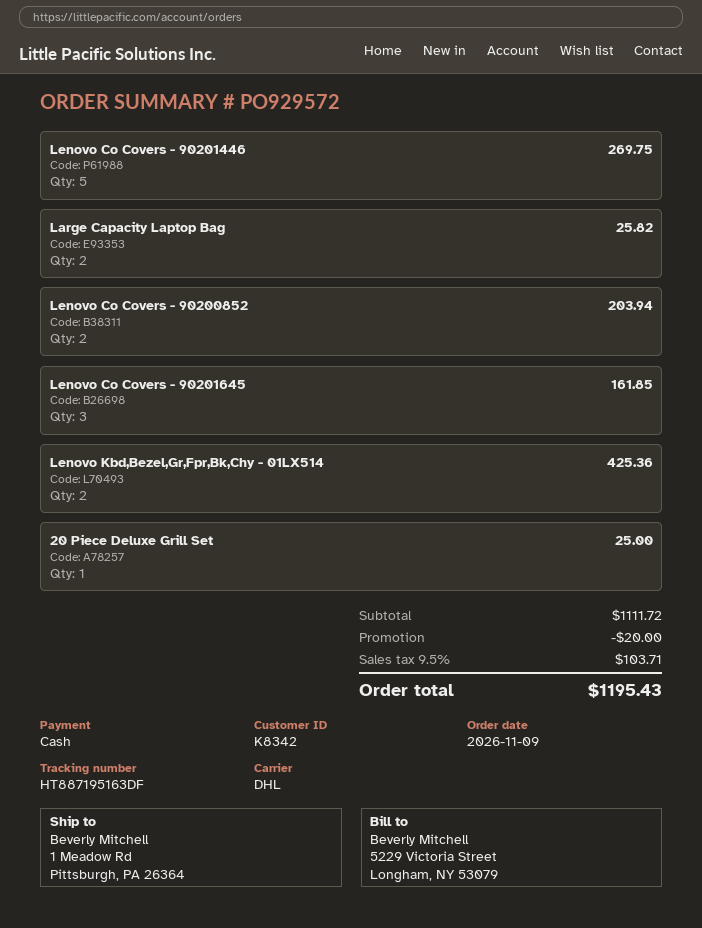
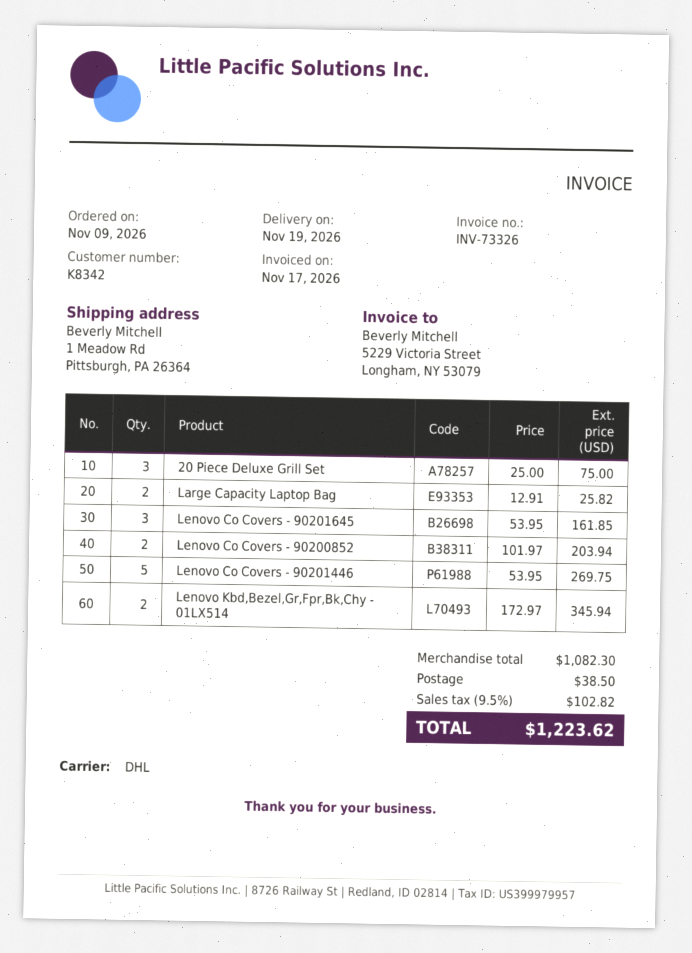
Lenovo Kbd,Bezel,Gr,Fpr,Bk,Chy - 01LX514: 2 for 425.36 -> 2 for 345.94
20 Piece Deluxe Grill Set: 1 for 25.00 -> 3 for 75.00
subtotal: 1111.72 -> 1082.30
discount: 20.00 -> none
shipping: none -> 38.50
tax: 9.5% = 103.71 -> 9.5% = 102.82
total: 1195.43 -> 1223.62

